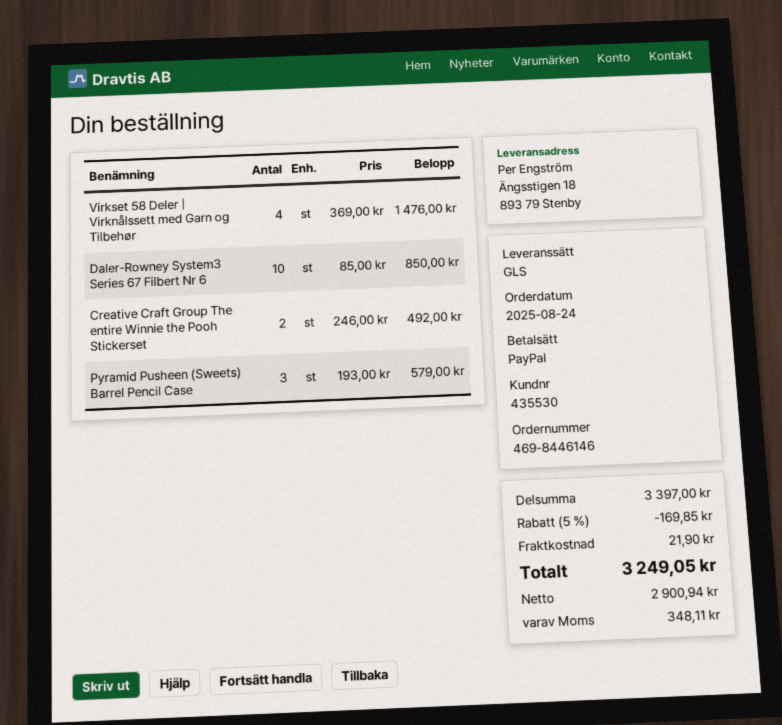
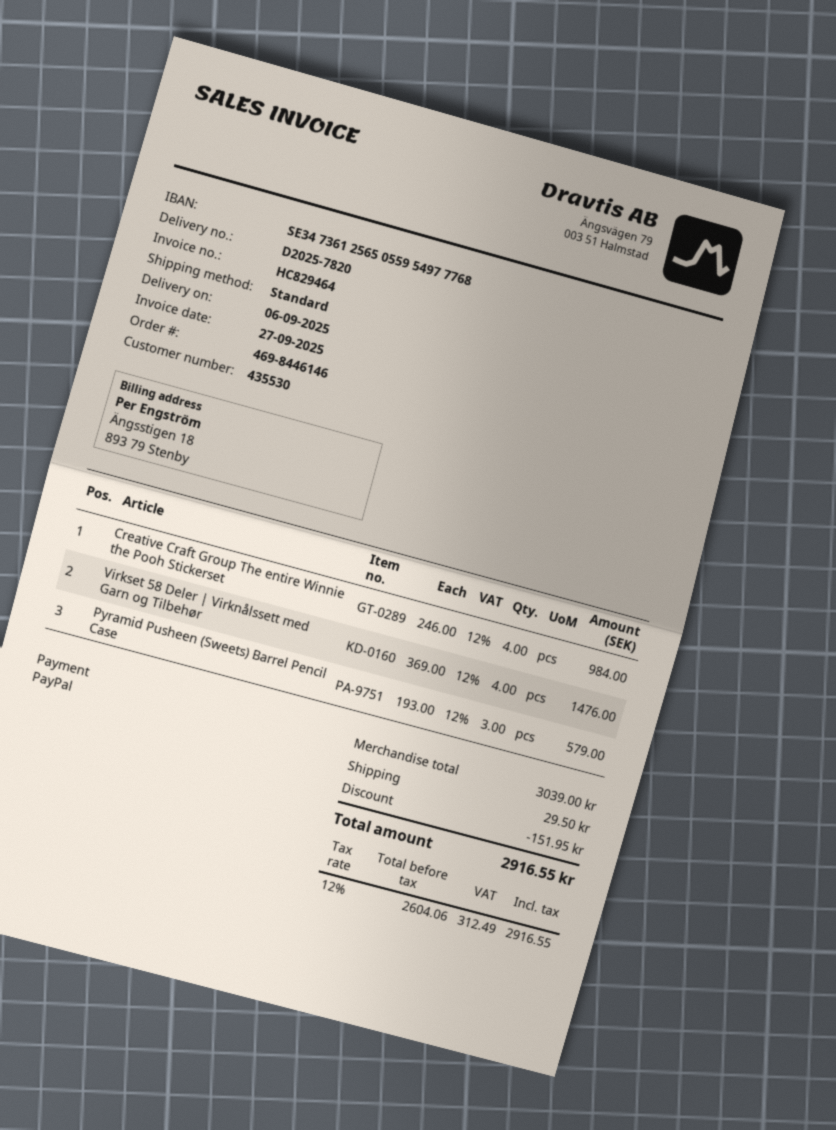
shipping method: GLS -> standard
Daler-Rowney System3 Series 67 Filbert Nr 6: 10 x 85.00 = 850.00 -> none
Creative Craft Group The entire Winnie the Pooh Stickerset: 2 x 246.00 = 492.00 -> 4 x 246.00 = 984.00
subtotal: 3397.00 -> 3039.00
discount: 169.85 -> 151.95
shipping: 21.90 -> 29.50
net: 2900.94 -> 2604.06
tax: 348.11 -> 312.49
total: 3249.05 -> 2916.55

